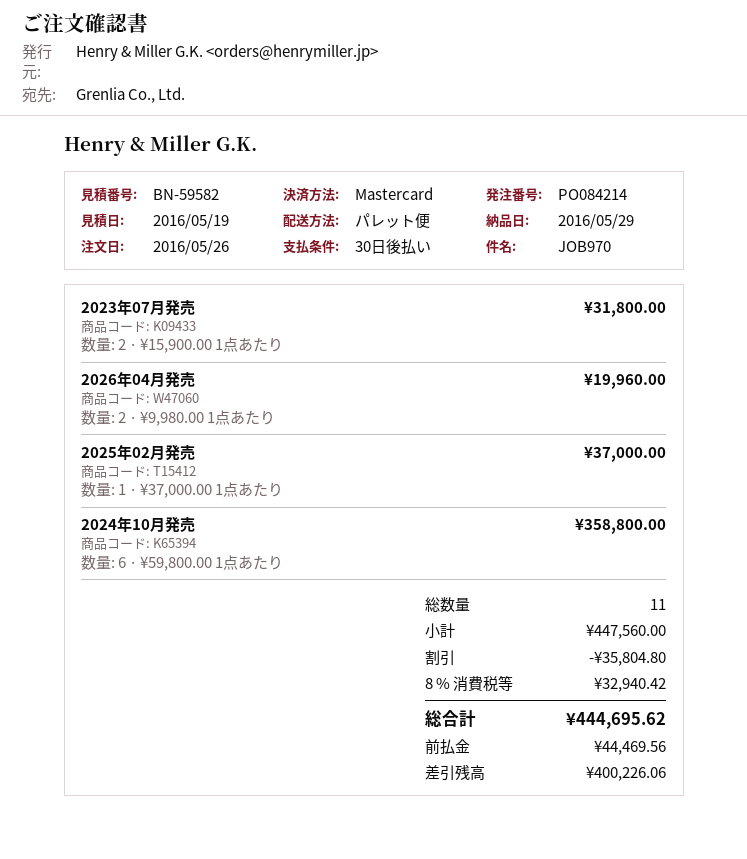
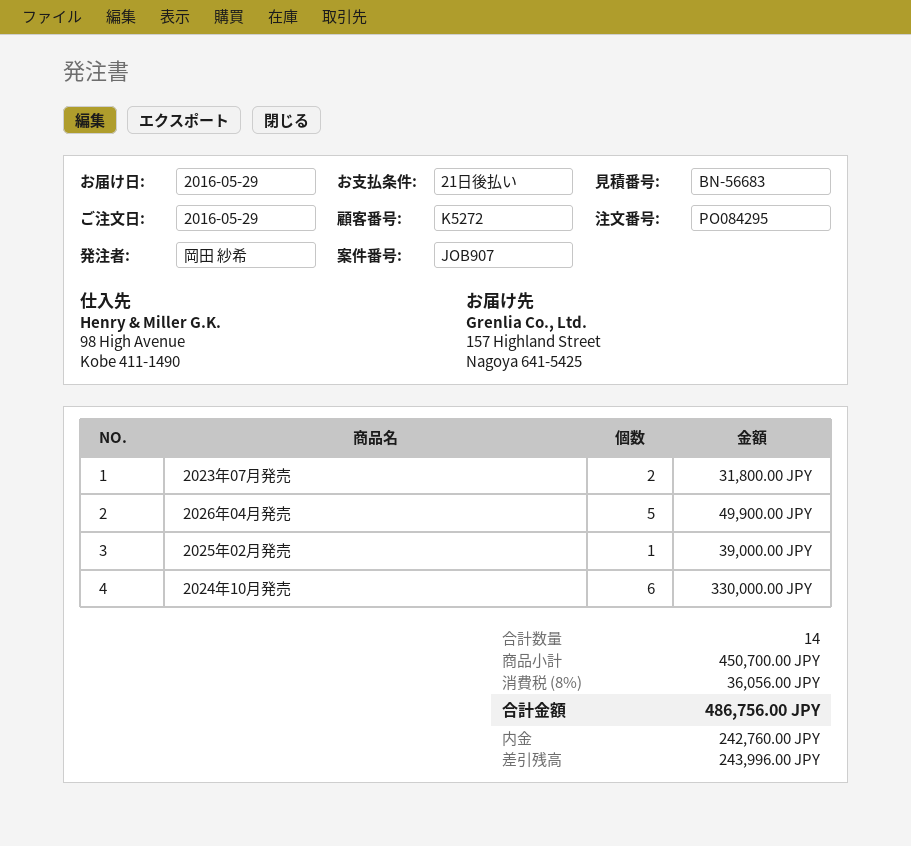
quote number: BN-59582 -> BN-56683
order number: PO084214 -> PO084295
order date: 2016-05-26 -> 2016-05-29
payment terms: 30 days -> 21 days
reference: JOB970 -> JOB907
2026年04月発売: 2 for 19960.00 -> 5 for 49900.00
2025年02月発売: 1 for 37000.00 -> 1 for 39000.00
2024年10月発売: 6 for 358800.00 -> 6 for 330000.00
total quantity: 11 -> 14
subtotal: 447560.00 -> 450700.00
discount: 35804.80 -> none
tax: 8% = 32940.42 -> 8% = 36056.00
total: 444695.62 -> 486756.00
deposit: 44469.56 -> 242760.00
balance: 400226.06 -> 243996.00

